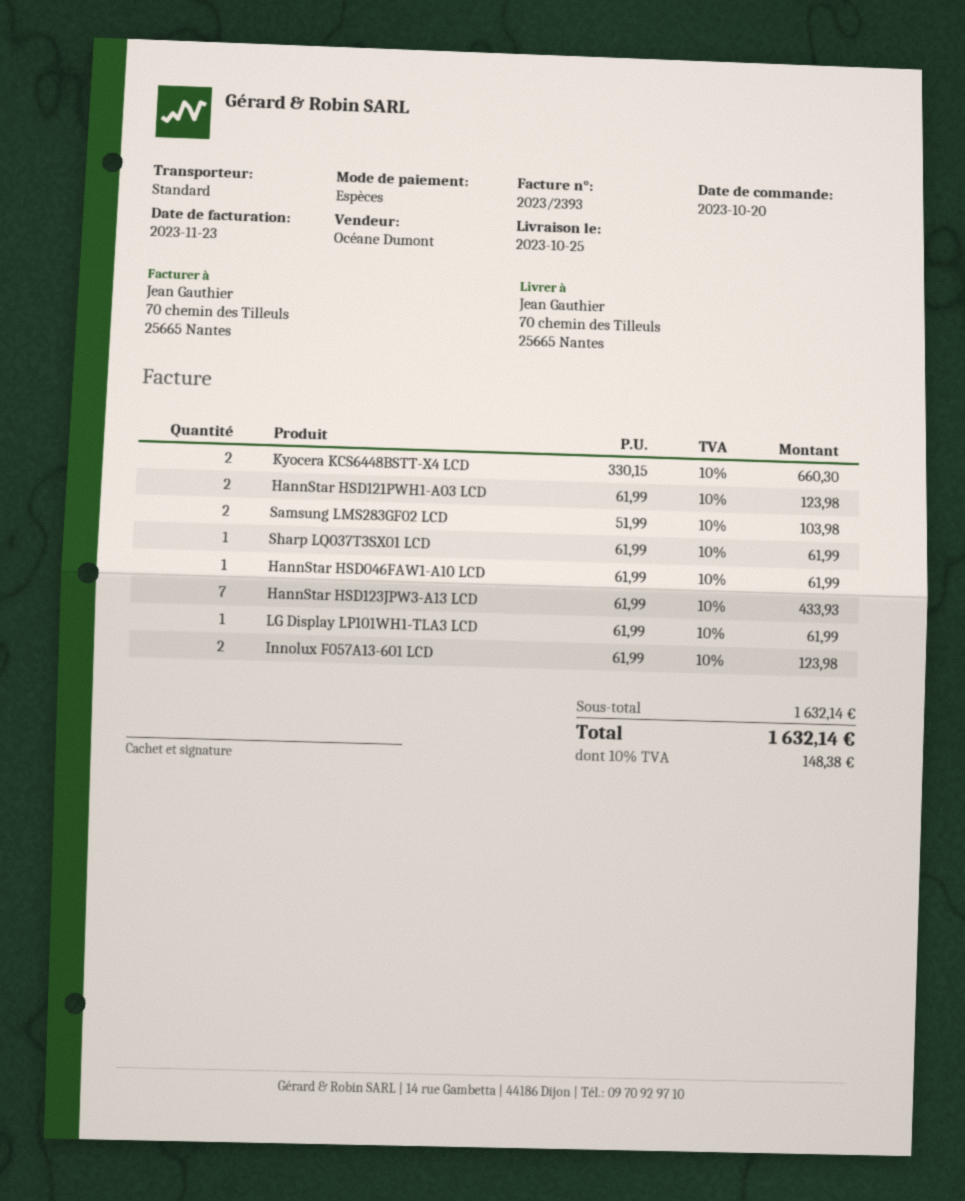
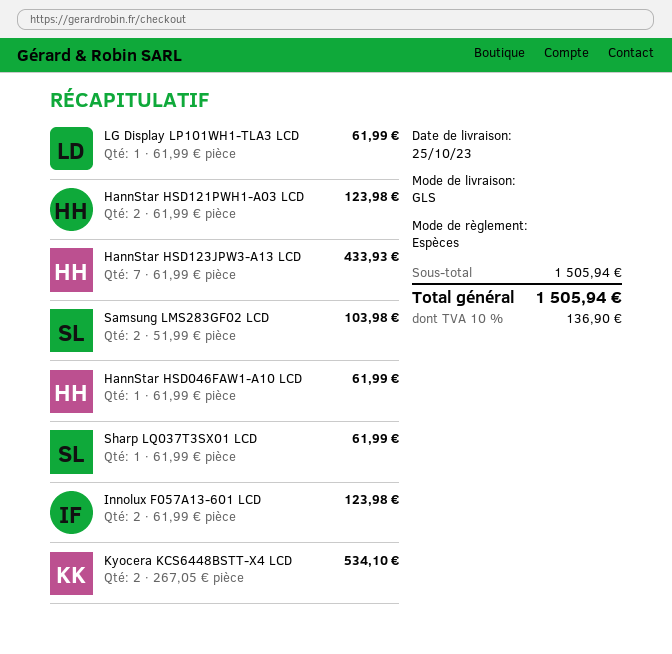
shipping method: standard -> GLS
Kyocera KCS6448BSTT-X4 LCD: 2 x 330.15 = 660.30 -> 2 x 267.05 = 534.10
subtotal: 1632.14 -> 1505.94
tax: 10% = 148.38 -> 10% = 136.90
total: 1632.14 -> 1505.94

